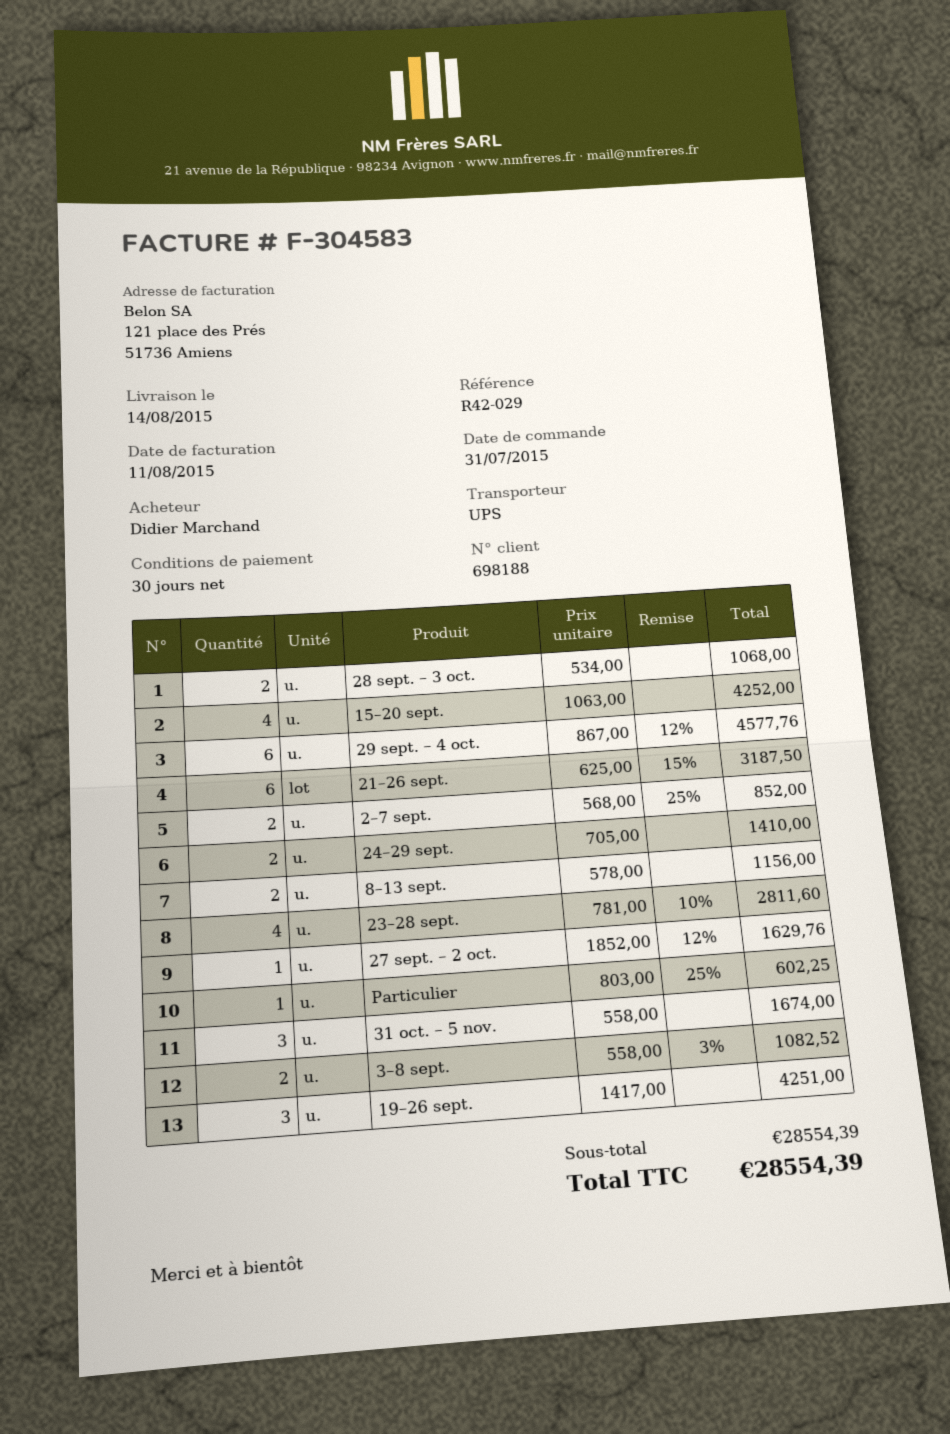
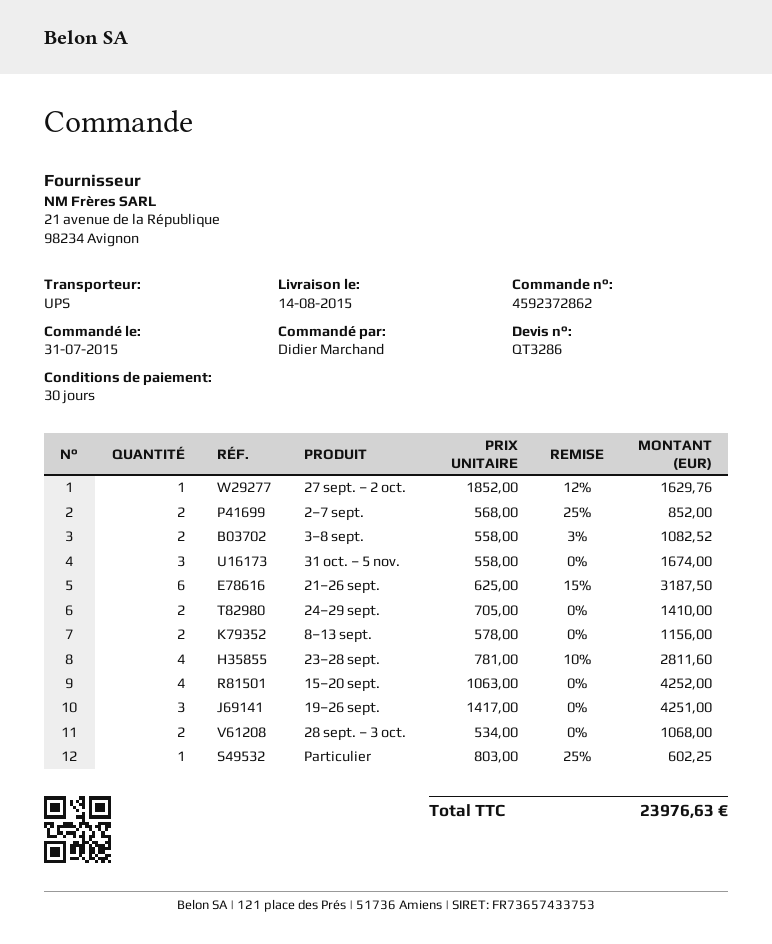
29 sept. – 4 oct.: 6 x 867.00 - 12% = 4577.76 -> none
total: 28554.39 -> 23976.63

